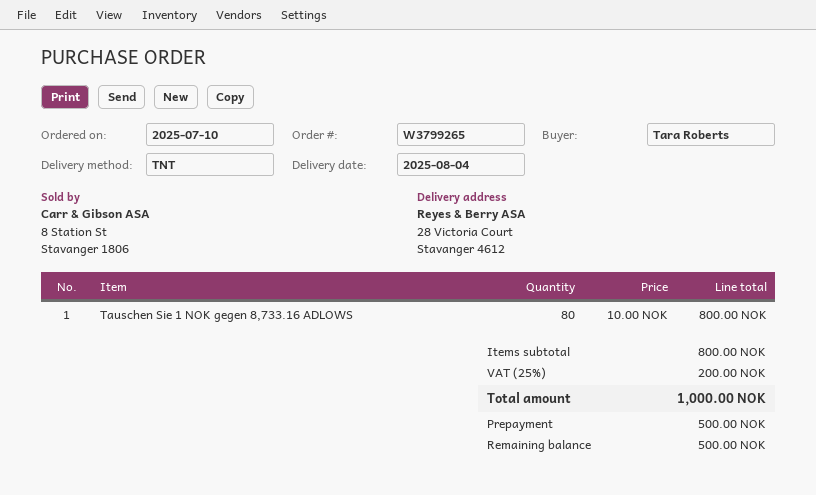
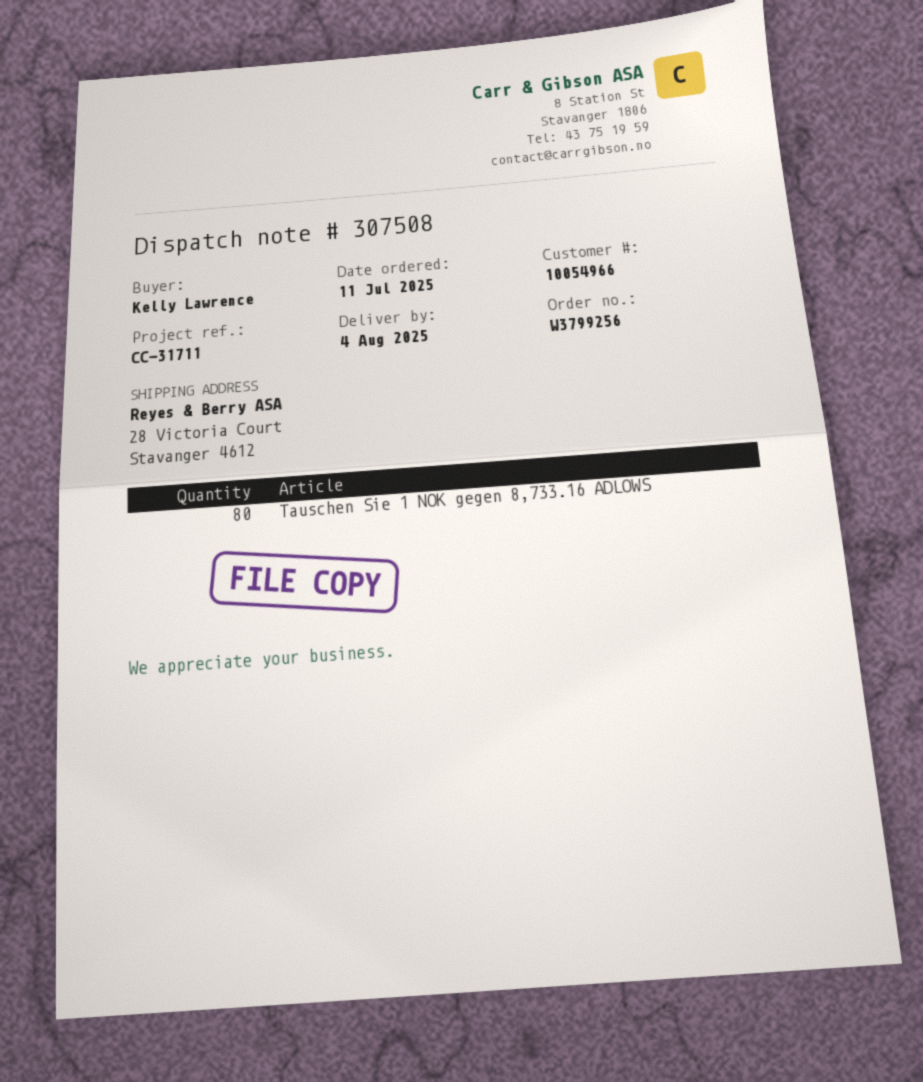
order number: W3799265 -> W3799256
order date: 2025-07-10 -> 2025-07-11
ordered by: Tara Roberts -> Kelly Lawrence

